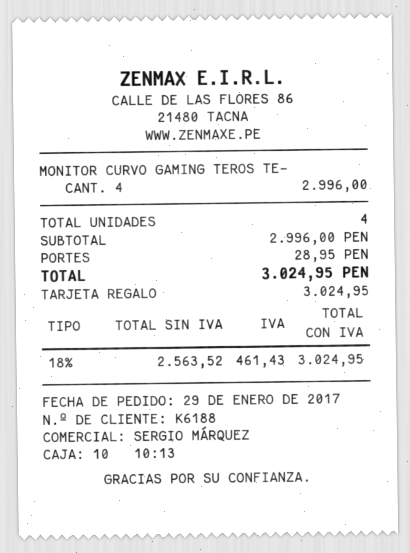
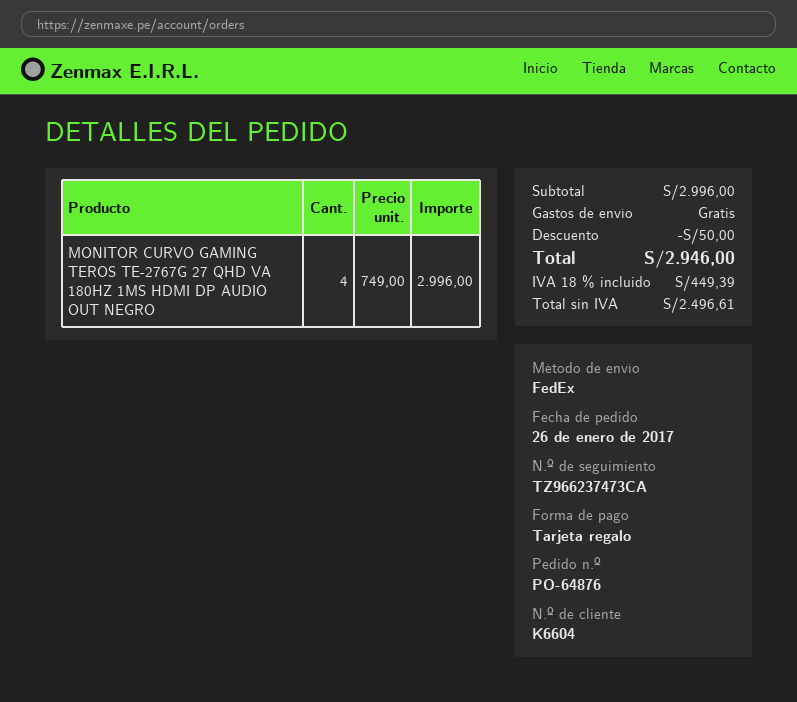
order date: 2017-01-29 -> 2017-01-26
customer number: K6188 -> K6604
discount: none -> 50.00
shipping: 28.95 -> 0.00
net: 2563.52 -> 2496.61
tax: 18% = 461.43 -> 18% = 449.39
total: 3024.95 -> 2946.00

